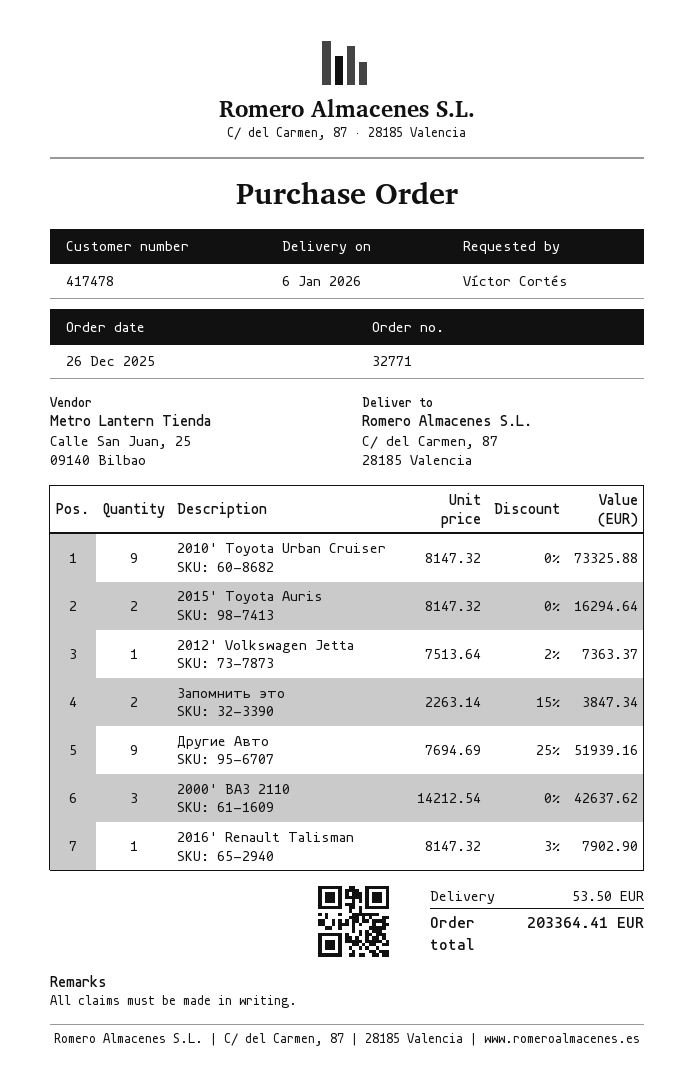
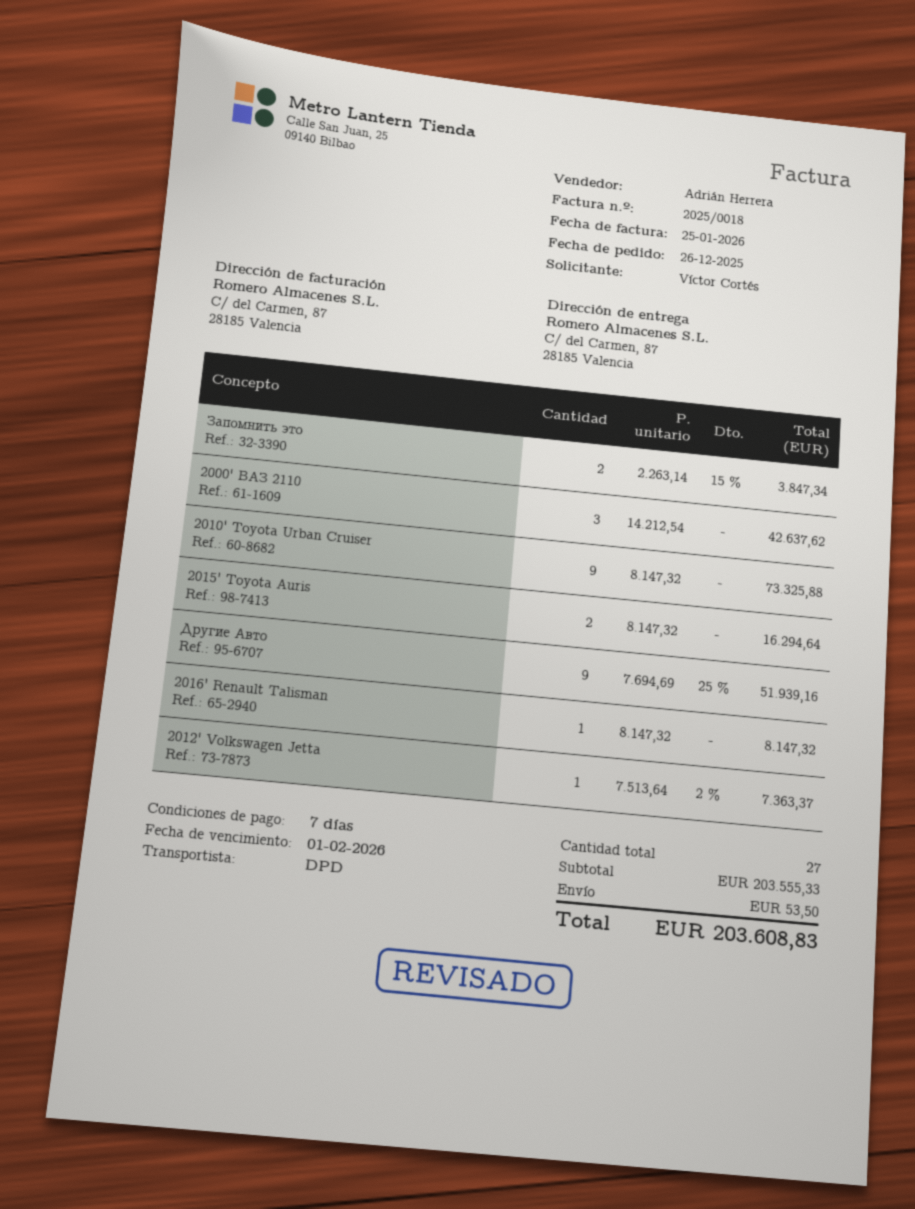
2016' Renault Talisman: 1 x 8147.32 - 3% = 7902.90 -> 1 x 8147.32 = 8147.32
total: 203364.41 -> 203608.83

